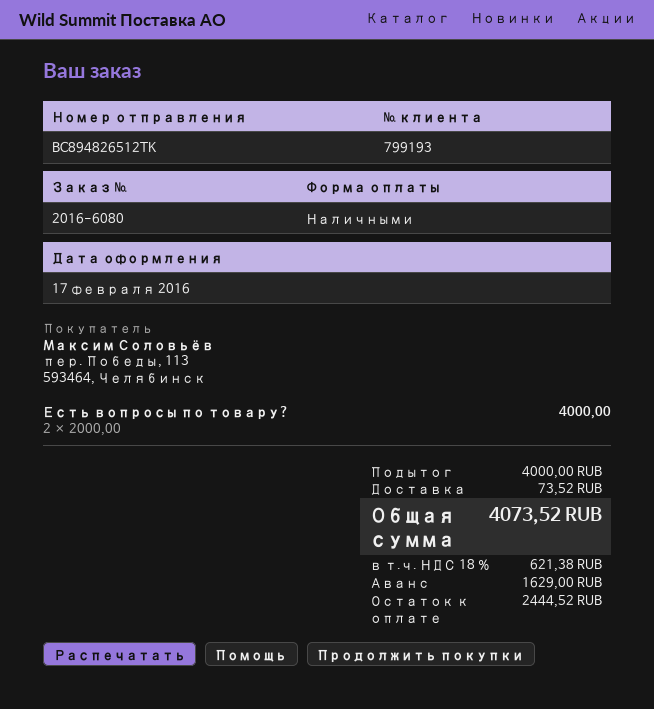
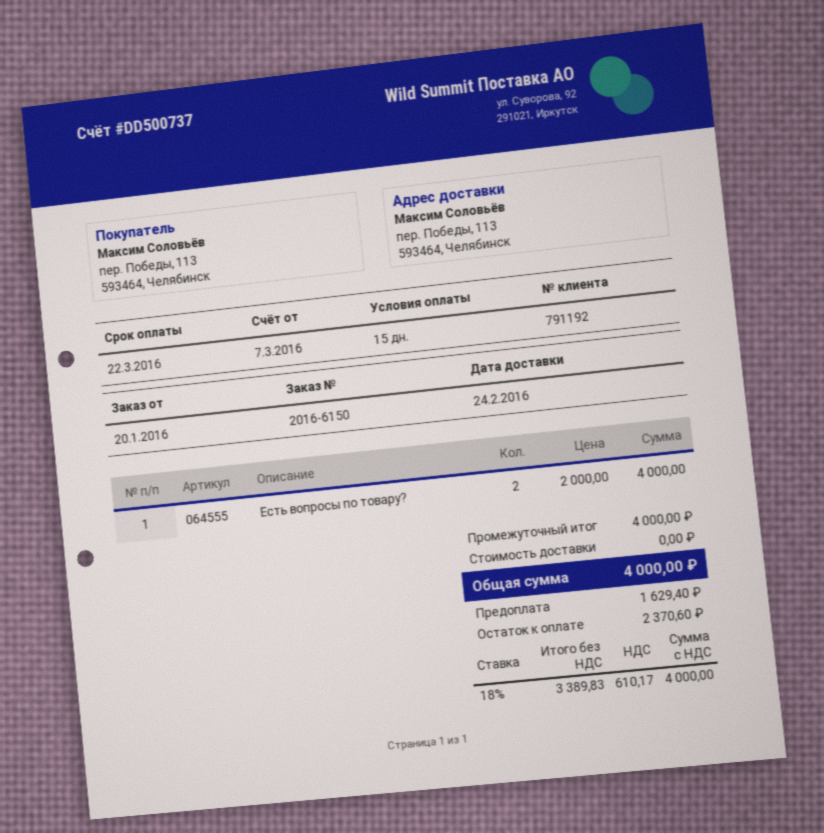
order number: 2016-6080 -> 2016-6150
order date: 2016-02-17 -> 2016-01-20
customer number: 799193 -> 791192
shipping: 73.52 -> 0.00
tax: 18% = 621.38 -> 18% = 610.17
total: 4073.52 -> 4000.00
deposit: 1629.00 -> 1629.40
balance: 2444.52 -> 2370.60

